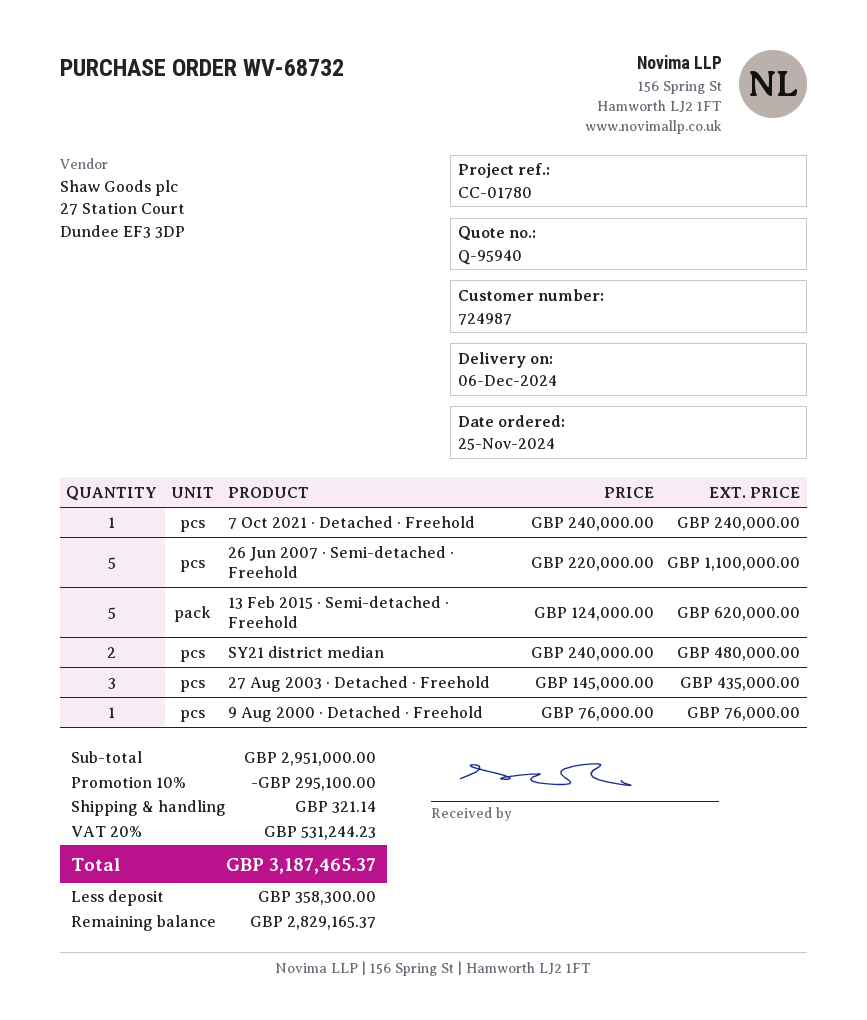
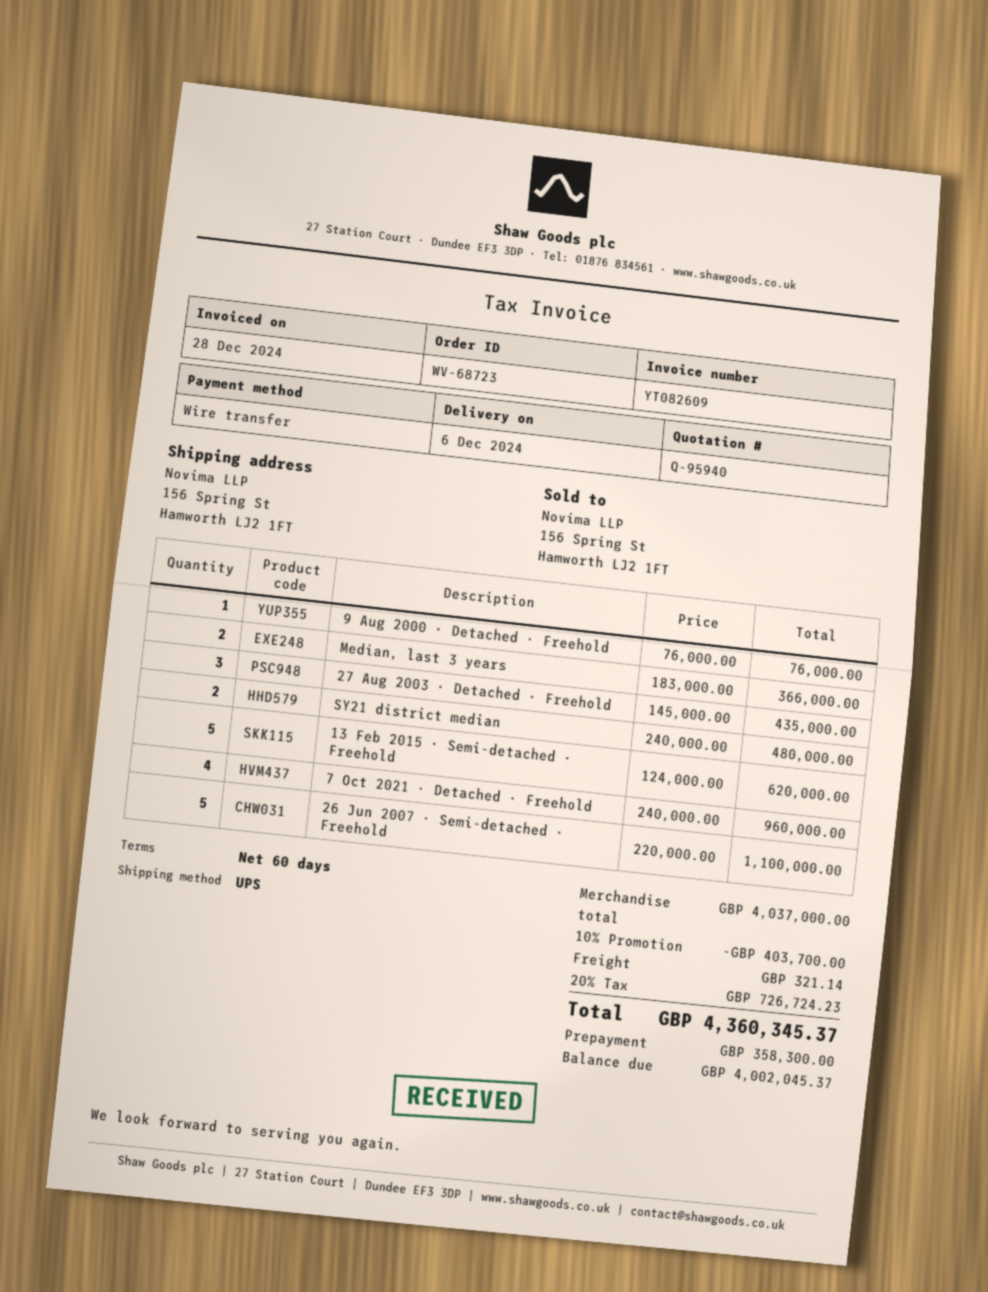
order number: WV-68732 -> WV-68723
7 Oct 2021 · Detached · Freehold: 1 x 240000.00 = 240000.00 -> 4 x 240000.00 = 960000.00
Median, last 3 years: none -> 2 x 183000.00 = 366000.00
subtotal: 2951000.00 -> 4037000.00
discount: 10% = 295100.00 -> 10% = 403700.00
tax: 20% = 531244.23 -> 20% = 726724.23
total: 3187465.37 -> 4360345.37
balance: 2829165.37 -> 4002045.37

